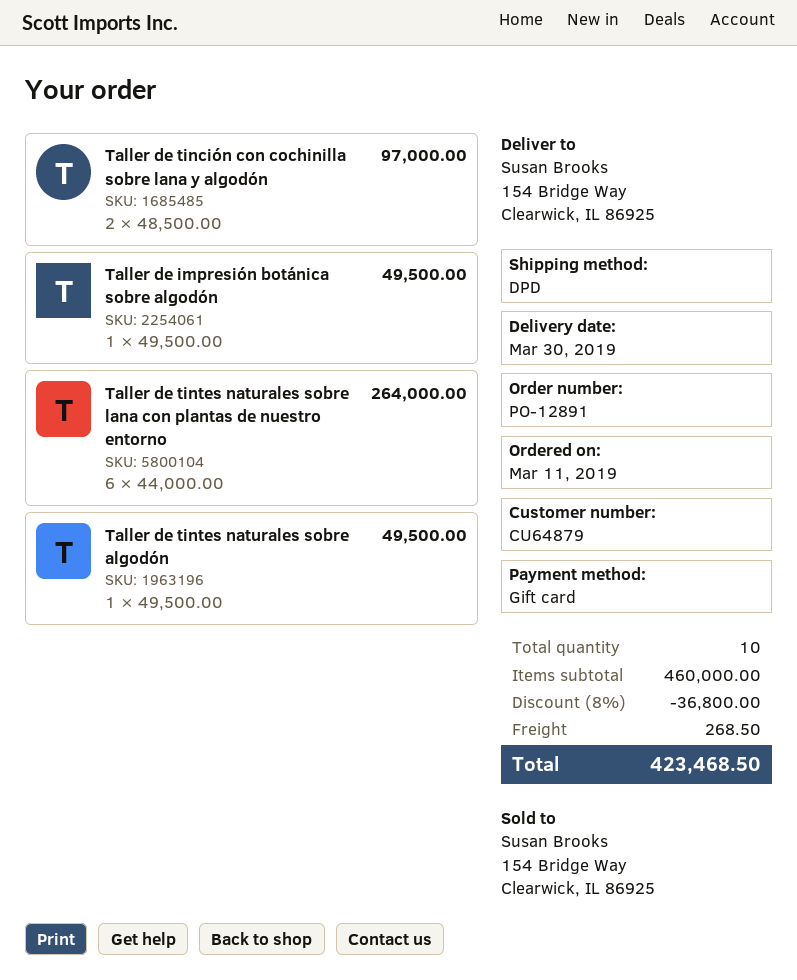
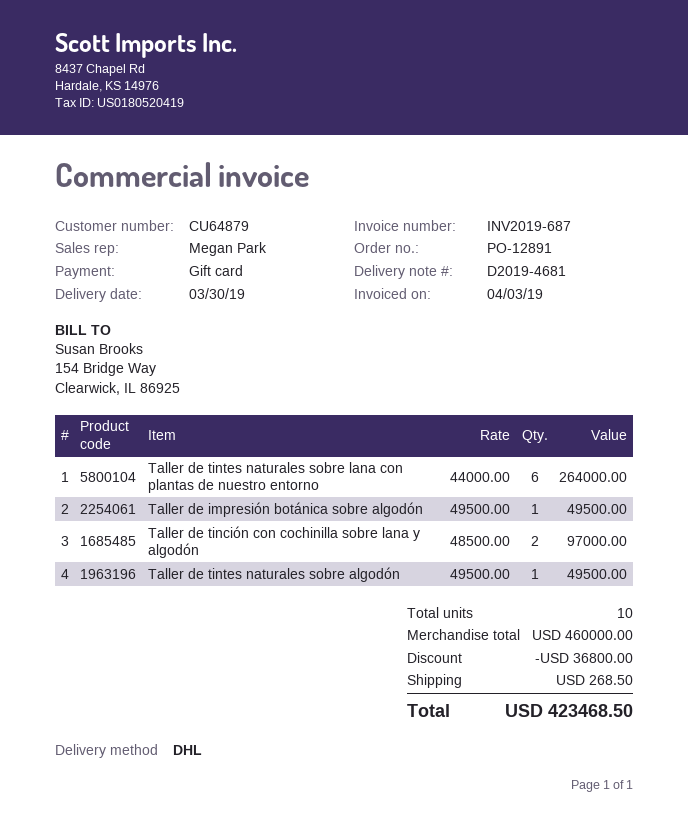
shipping method: DPD -> DHL

